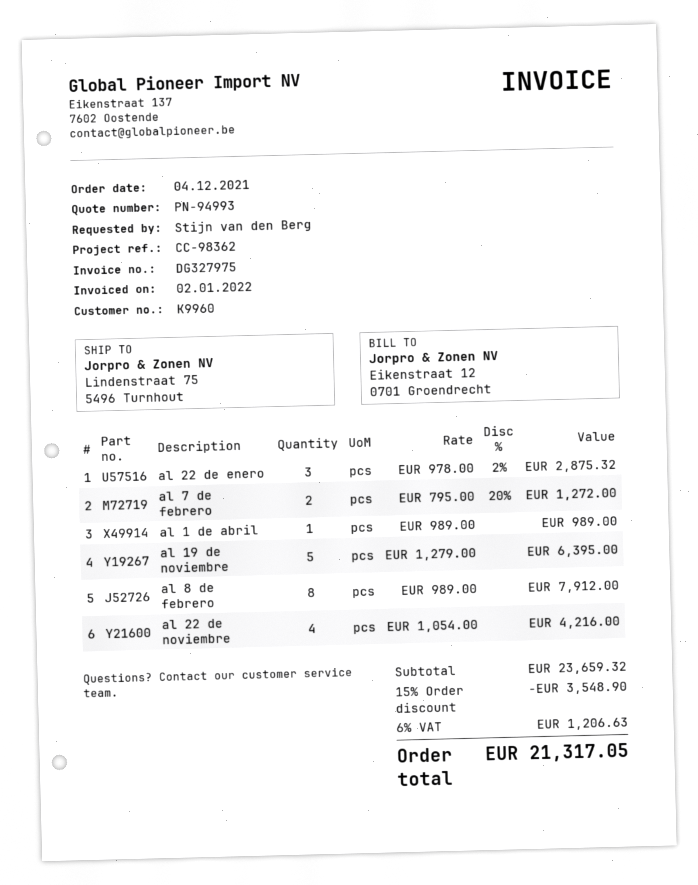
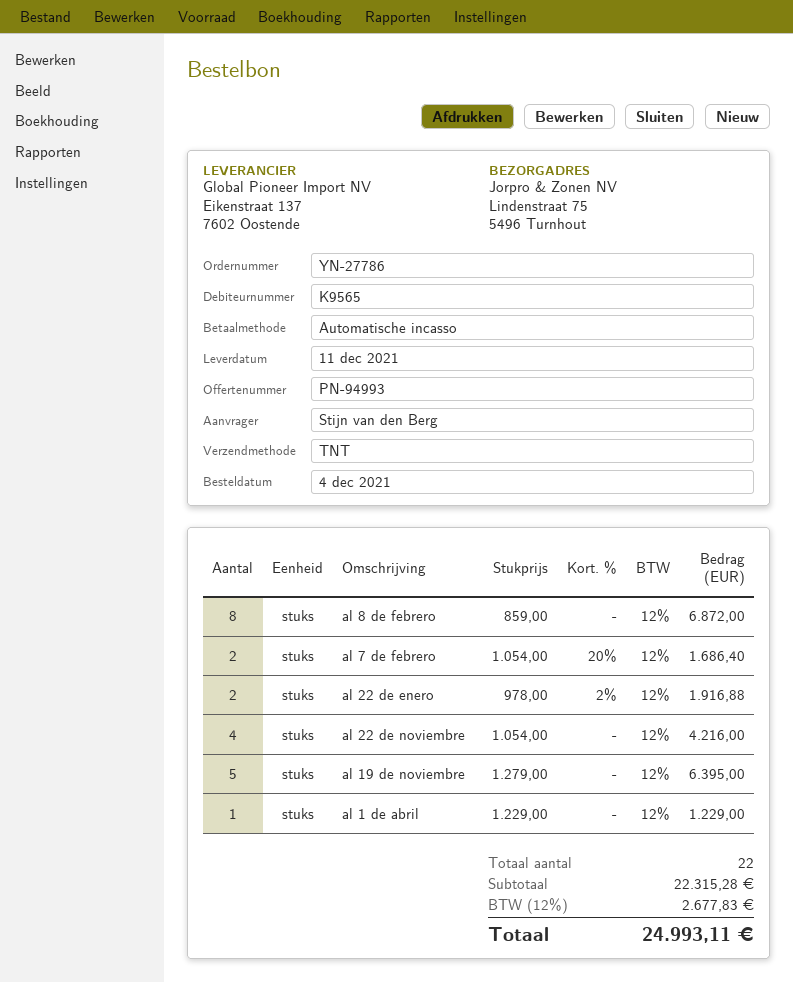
customer number: K9960 -> K9565
al 22 de enero: 3 x 978.00 - 2% = 2875.32 -> 2 x 978.00 - 2% = 1916.88
al 7 de febrero: 2 x 795.00 - 20% = 1272.00 -> 2 x 1054.00 - 20% = 1686.40
al 1 de abril: 1 x 989.00 = 989.00 -> 1 x 1229.00 = 1229.00
al 8 de febrero: 8 x 989.00 = 7912.00 -> 8 x 859.00 = 6872.00
subtotal: 23659.32 -> 22315.28
discount: 15% = 3548.90 -> none
tax: 6% = 1206.63 -> 12% = 2677.83
total: 21317.05 -> 24993.11

